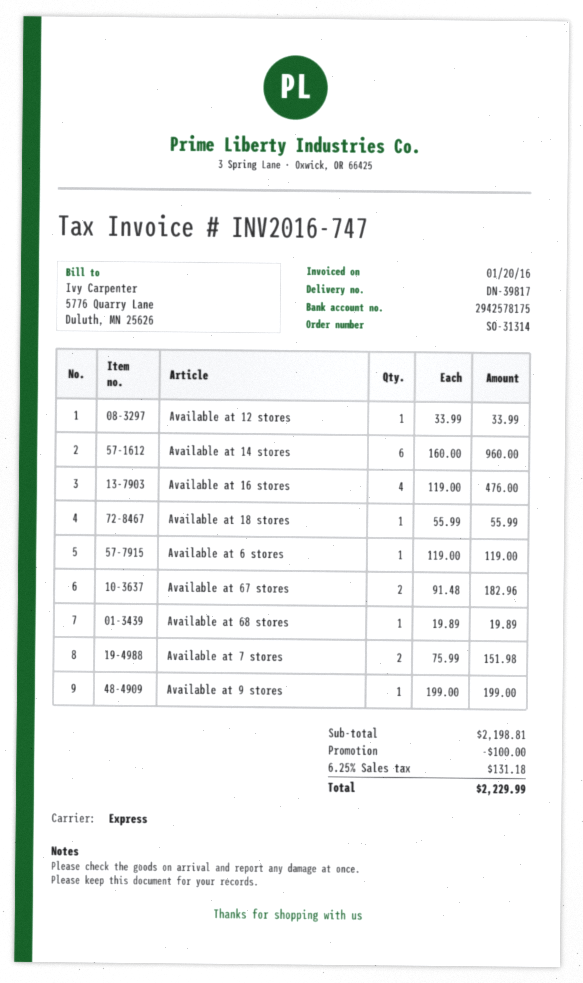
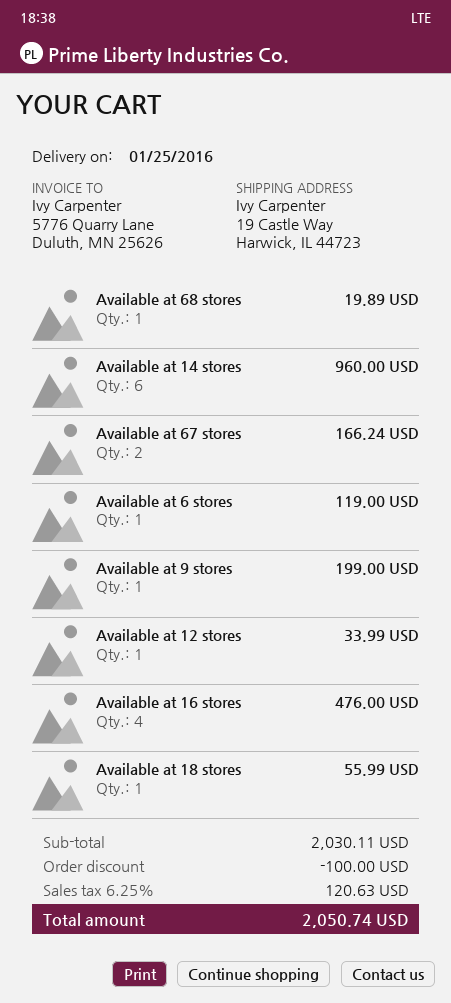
Available at 67 stores: 2 for 182.96 -> 2 for 166.24
Available at 7 stores: 2 for 151.98 -> none
subtotal: 2198.81 -> 2030.11
tax: 6.25% = 131.18 -> 6.25% = 120.63
total: 2229.99 -> 2050.74

